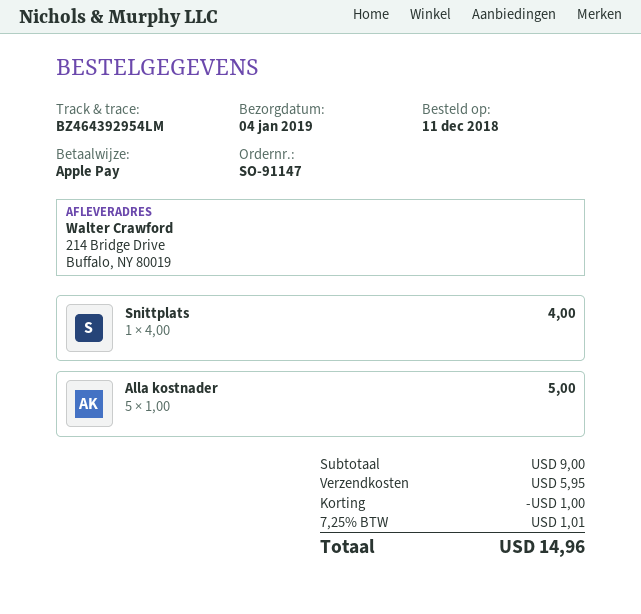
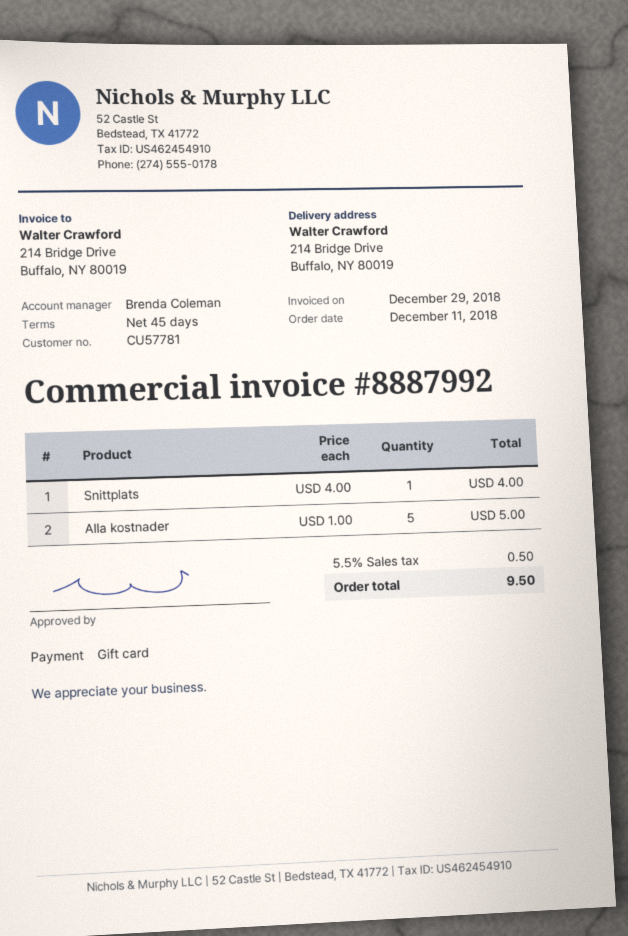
payment method: Apple Pay -> gift card
discount: 1.00 -> none
shipping: 5.95 -> none
tax: 7.25% = 1.01 -> 5.5% = 0.50
total: 14.96 -> 9.50

